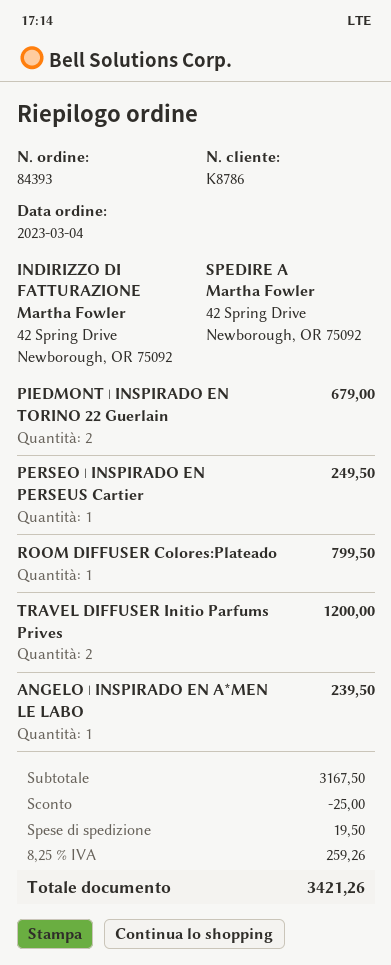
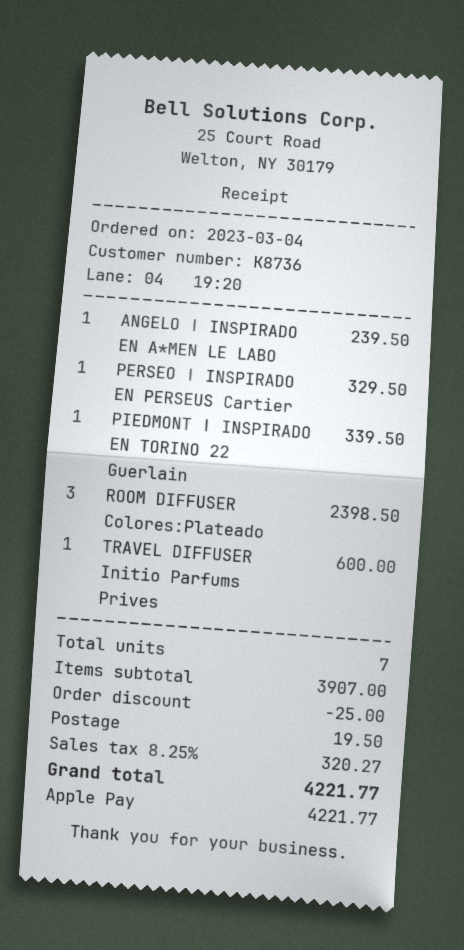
customer number: K8786 -> K8736
PIEDMONT ∣ INSPIRADO EN TORINO 22 Guerlain: 2 for 679.00 -> 1 for 339.50
PERSEO ∣ INSPIRADO EN PERSEUS Cartier: 1 for 249.50 -> 1 for 329.50
ROOM DIFFUSER Colores:Plateado: 1 for 799.50 -> 3 for 2398.50
TRAVEL DIFFUSER Initio Parfums Prives: 2 for 1200.00 -> 1 for 600.00
subtotal: 3167.50 -> 3907.00
tax: 8.25% = 259.26 -> 8.25% = 320.27
total: 3421.26 -> 4221.77

